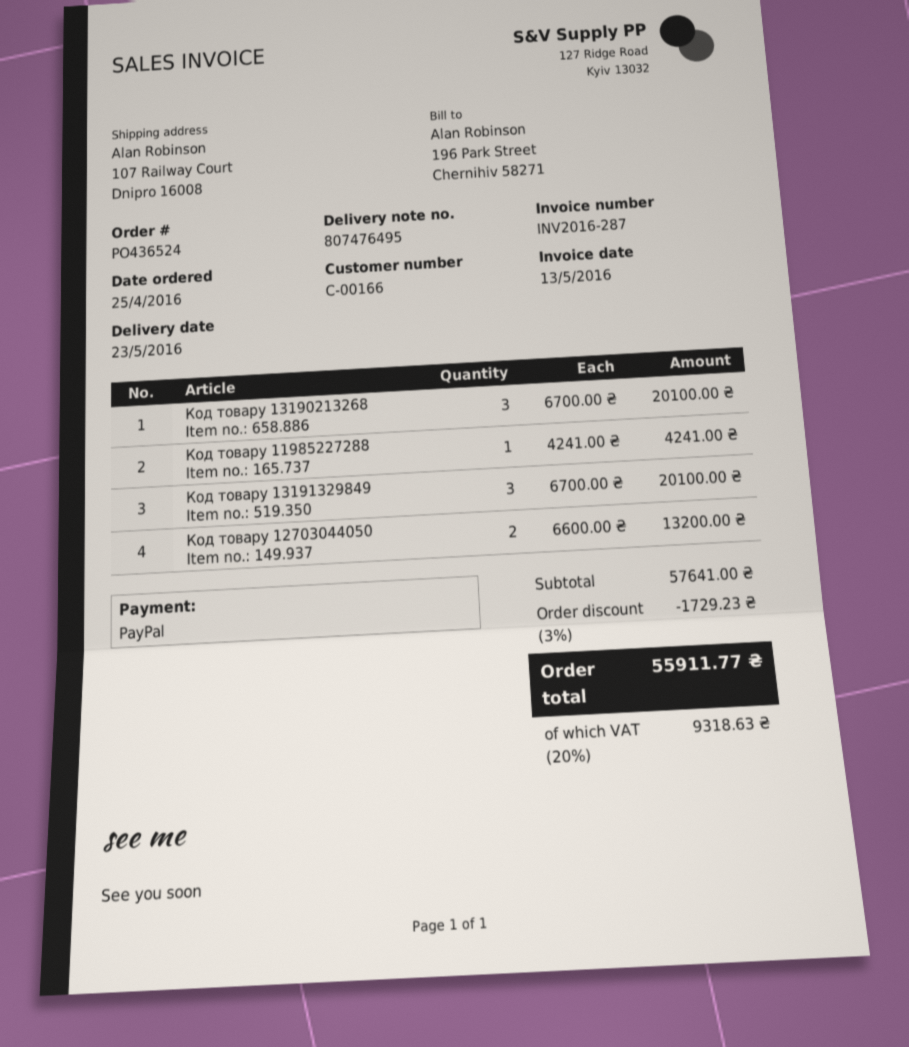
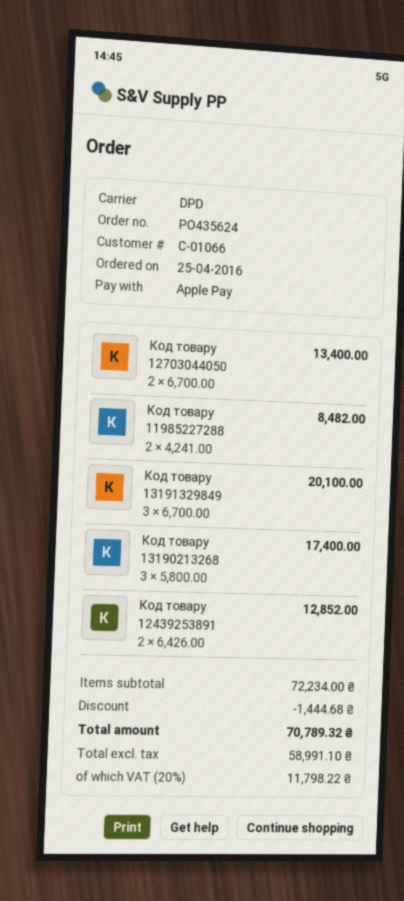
order number: PO436524 -> PO435624
customer number: C-00166 -> C-01066
payment method: PayPal -> Apple Pay
Код товару 13190213268: 3 x 6700.00 = 20100.00 -> 3 x 5800.00 = 17400.00
Код товару 11985227288: 1 x 4241.00 = 4241.00 -> 2 x 4241.00 = 8482.00
Код товару 12703044050: 2 x 6600.00 = 13200.00 -> 2 x 6700.00 = 13400.00
Код товару 12439253891: none -> 2 x 6426.00 = 12852.00
subtotal: 57641.00 -> 72234.00
discount: 1729.23 -> 1444.68
tax: 20% = 9318.63 -> 20% = 11798.22
total: 55911.77 -> 70789.32

